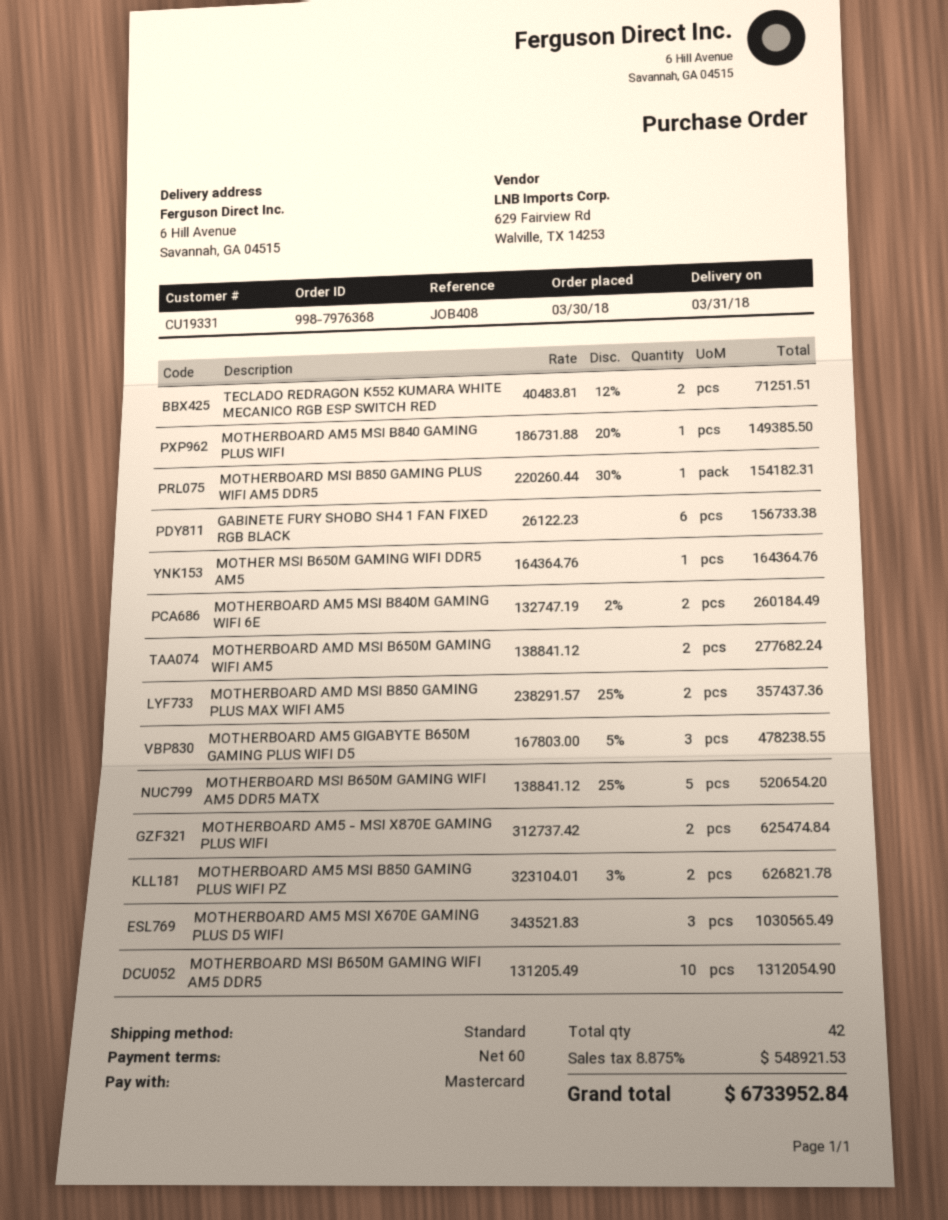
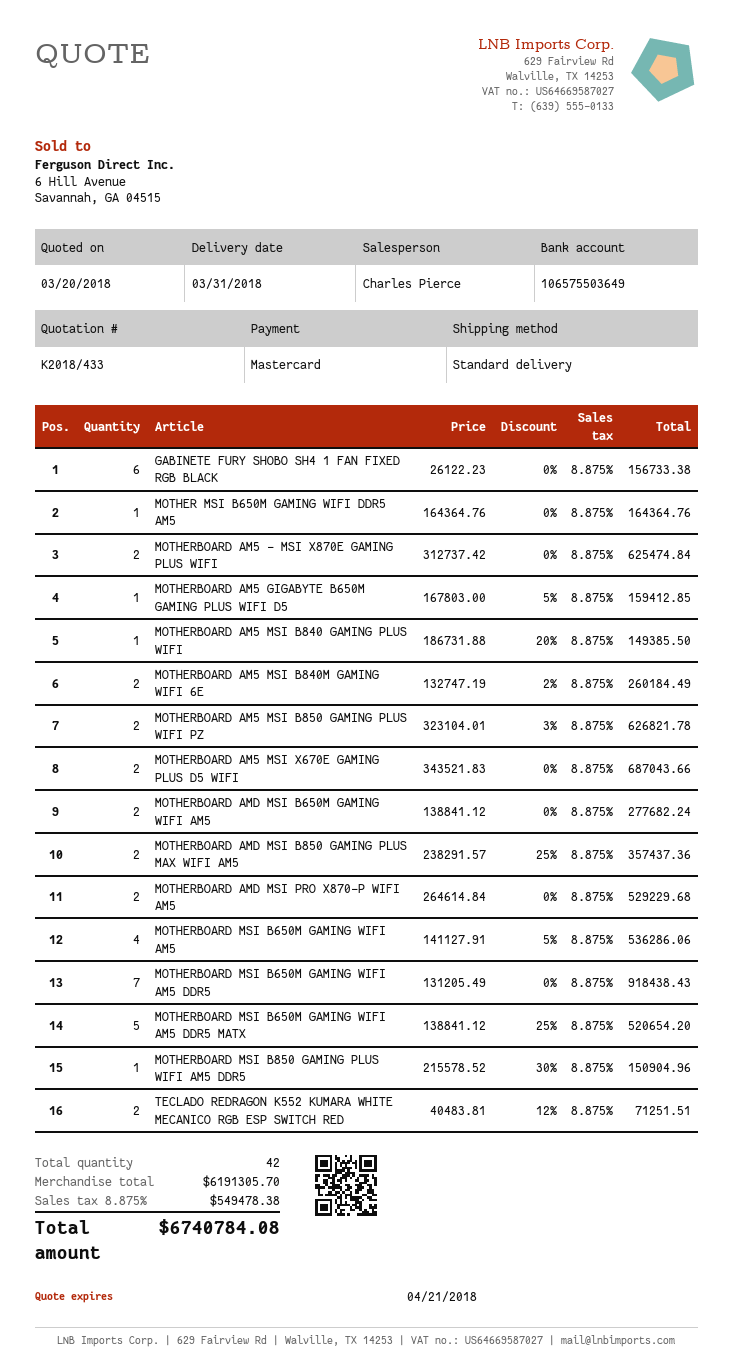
MOTHERBOARD MSI B850 GAMING PLUS WIFI AM5 DDR5: 1 x 220260.44 - 30% = 154182.31 -> 1 x 215578.52 - 30% = 150904.96
MOTHERBOARD AM5 GIGABYTE B650M GAMING PLUS WIFI D5: 3 x 167803.00 - 5% = 478238.55 -> 1 x 167803.00 - 5% = 159412.85
MOTHERBOARD AM5 MSI X670E GAMING PLUS D5 WIFI: 3 x 343521.83 = 1030565.49 -> 2 x 343521.83 = 687043.66
MOTHERBOARD MSI B650M GAMING WIFI AM5 DDR5: 10 x 131205.49 = 1312054.90 -> 7 x 131205.49 = 918438.43
MOTHERBOARD AMD MSI PRO X870-P WIFI AM5: none -> 2 x 264614.84 = 529229.68
MOTHERBOARD MSI B650M GAMING WIFI AM5: none -> 4 x 141127.91 - 5% = 536286.06
tax: 8.875% = 548921.53 -> 8.875% = 549478.38
total: 6733952.84 -> 6740784.08

